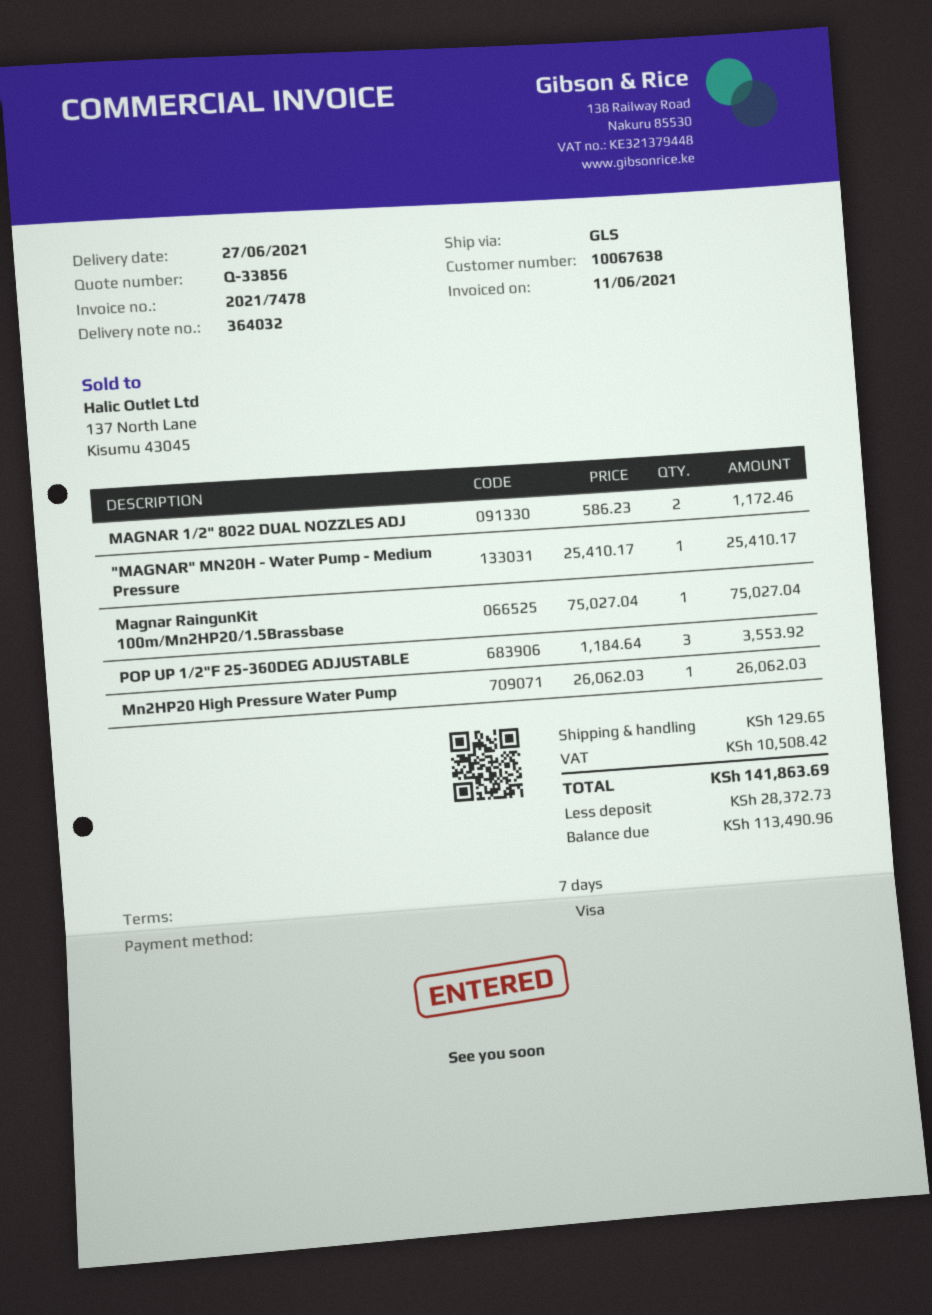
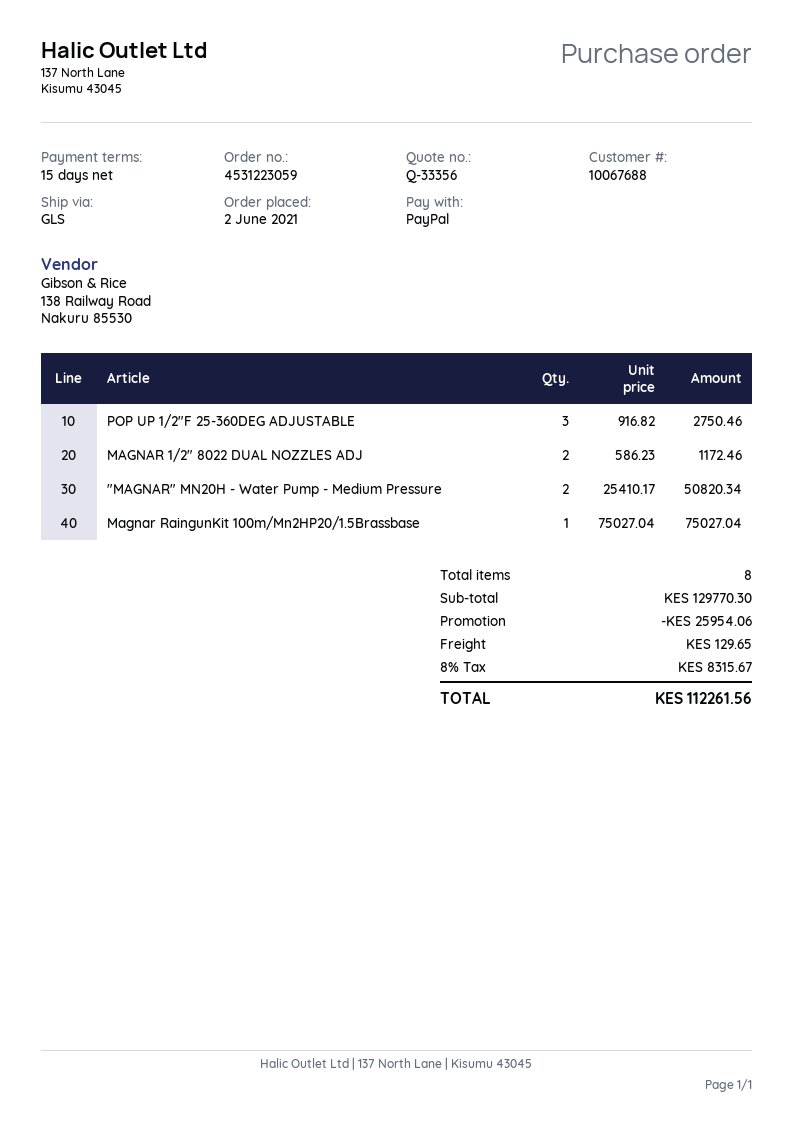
quote number: Q-33856 -> Q-33356
payment terms: 7 days -> 15 days
customer number: 10067638 -> 10067688
payment method: Visa -> PayPal
"MAGNAR" MN20H - Water Pump - Medium Pressure: 1 x 25410.17 = 25410.17 -> 2 x 25410.17 = 50820.34
POP UP 1/2"F 25-360DEG ADJUSTABLE: 3 x 1184.64 = 3553.92 -> 3 x 916.82 = 2750.46
Mn2HP20 High Pressure Water Pump: 1 x 26062.03 = 26062.03 -> none
discount: none -> 25954.06
tax: 10508.42 -> 8315.67
total: 141863.69 -> 112261.56

